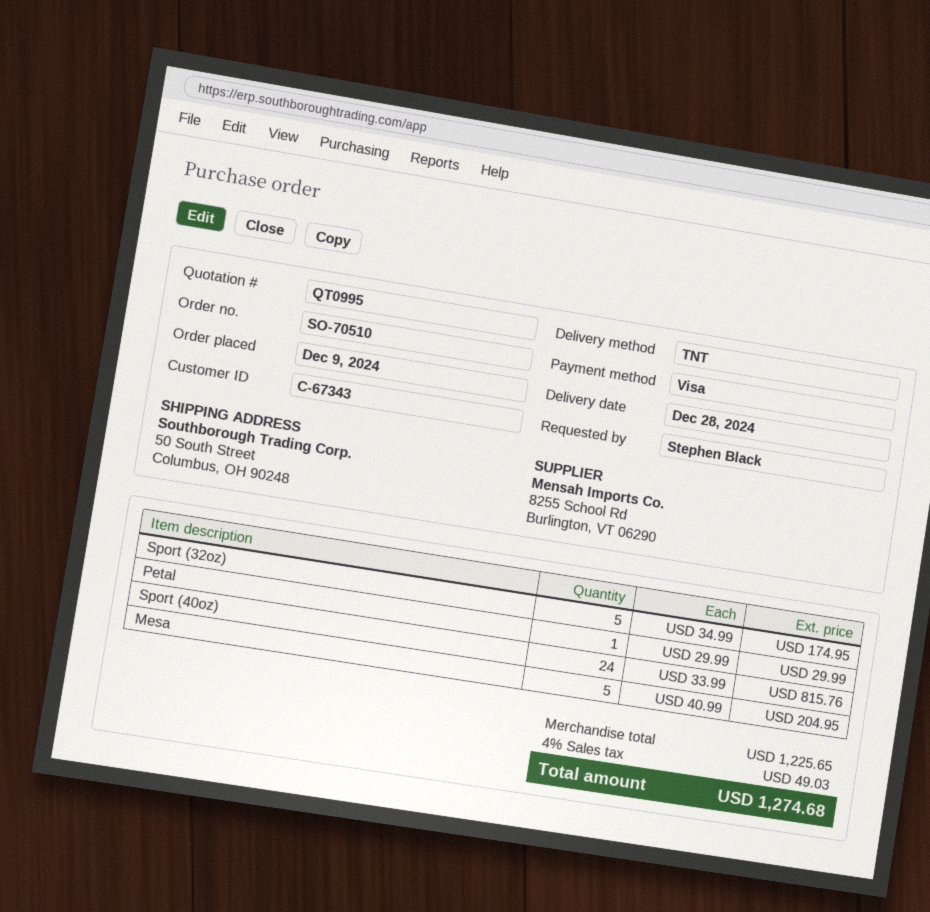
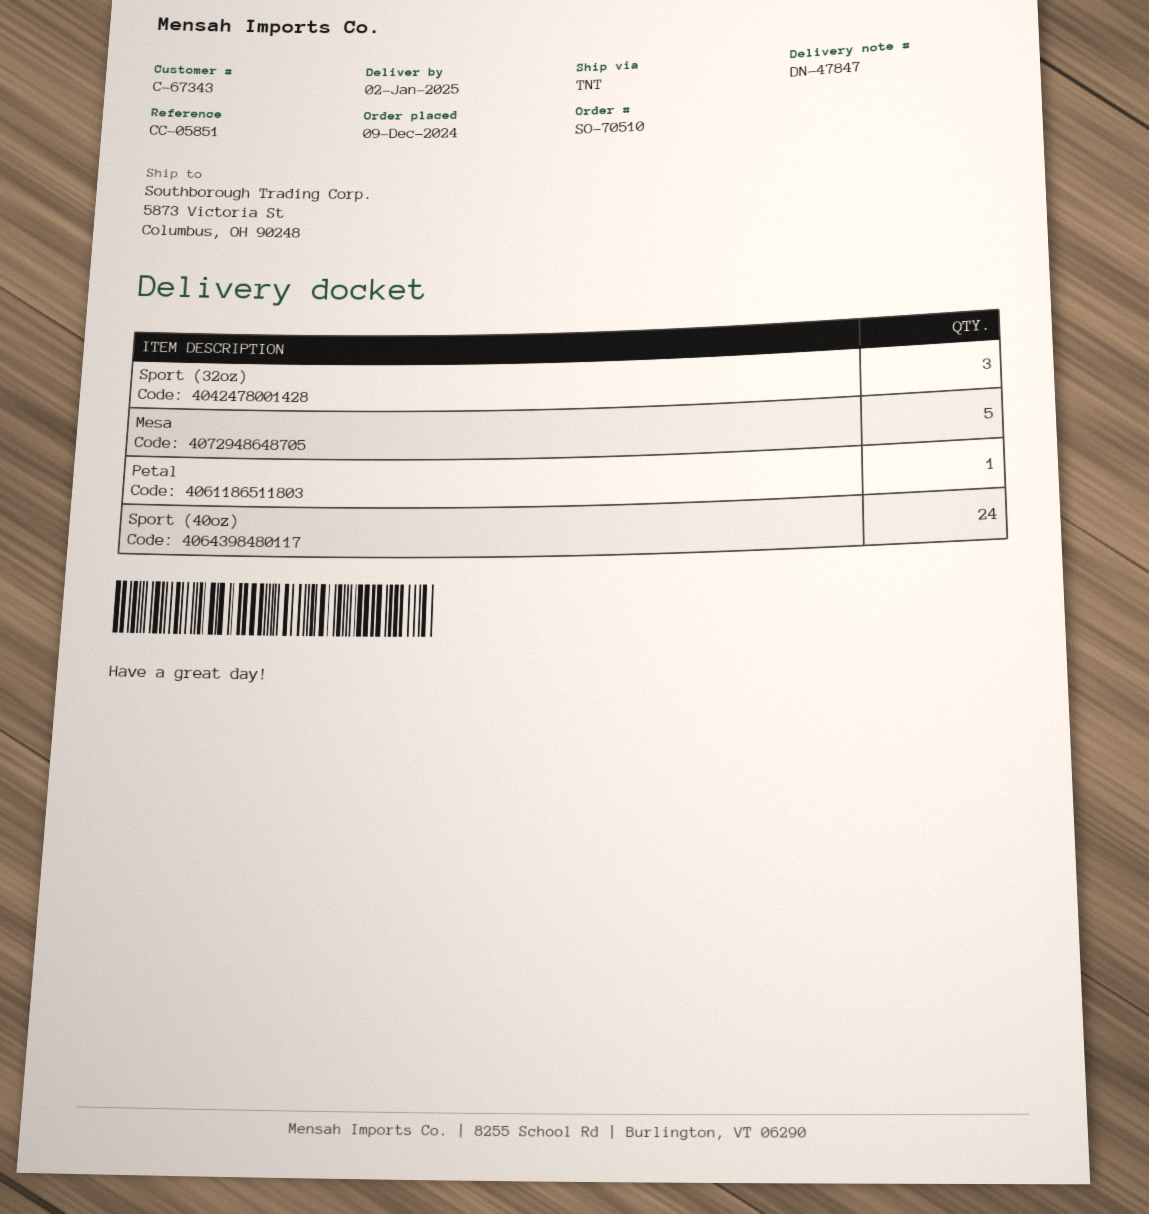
delivery date: 2024-12-28 -> 2025-01-02
ship to: 50 South Street, Columbus, OH 90248 -> 5873 Victoria St, Columbus, OH 90248
Sport (32oz): 5 -> 3

